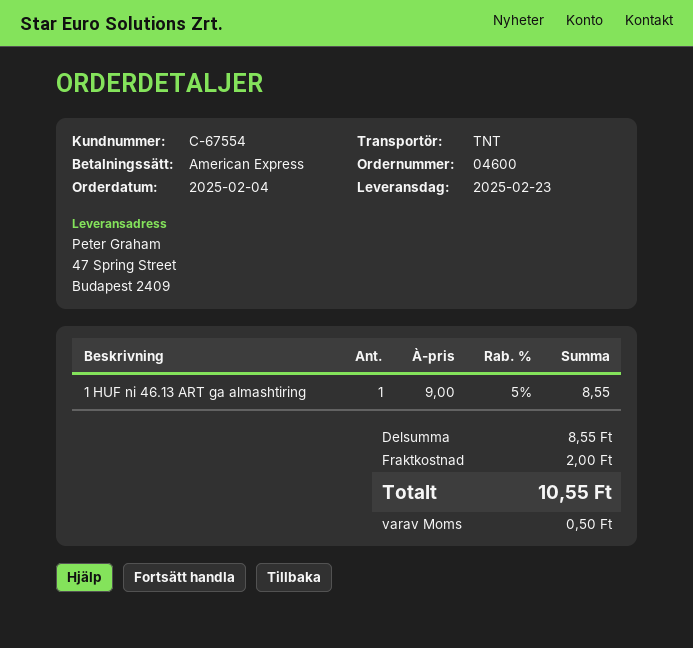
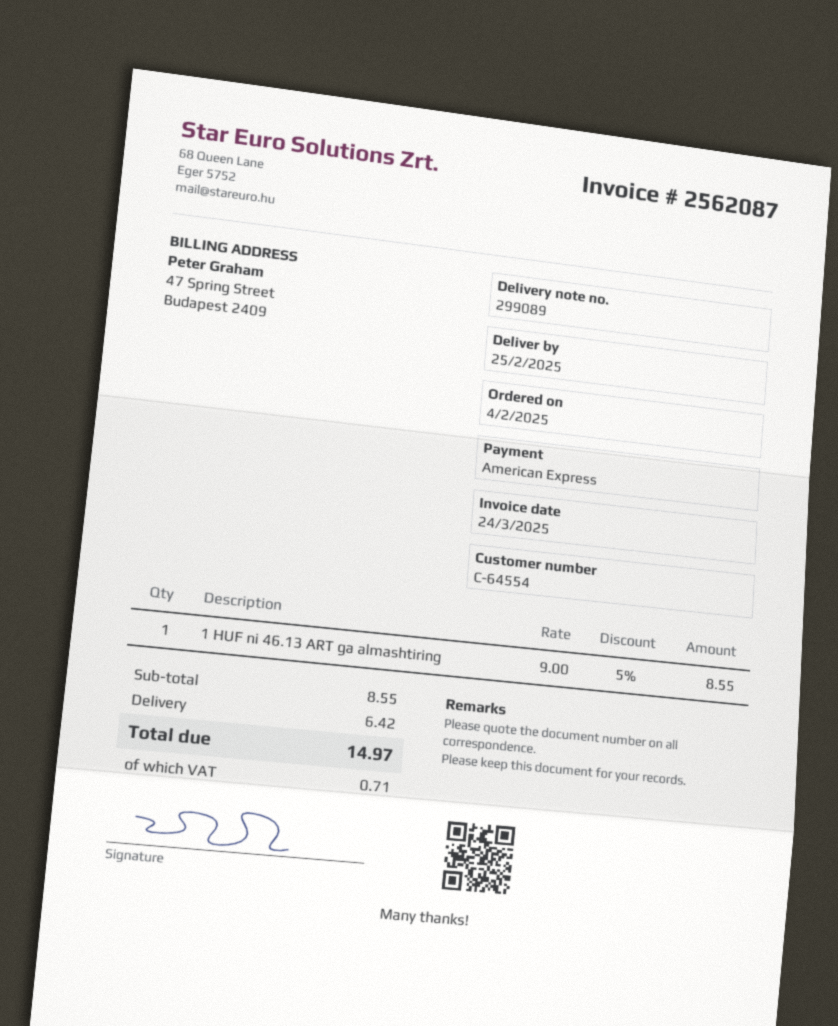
delivery date: 2025-02-23 -> 2025-02-25
customer number: C-67554 -> C-64554
shipping: 2.00 -> 6.42
tax: 0.50 -> 0.71
total: 10.55 -> 14.97

